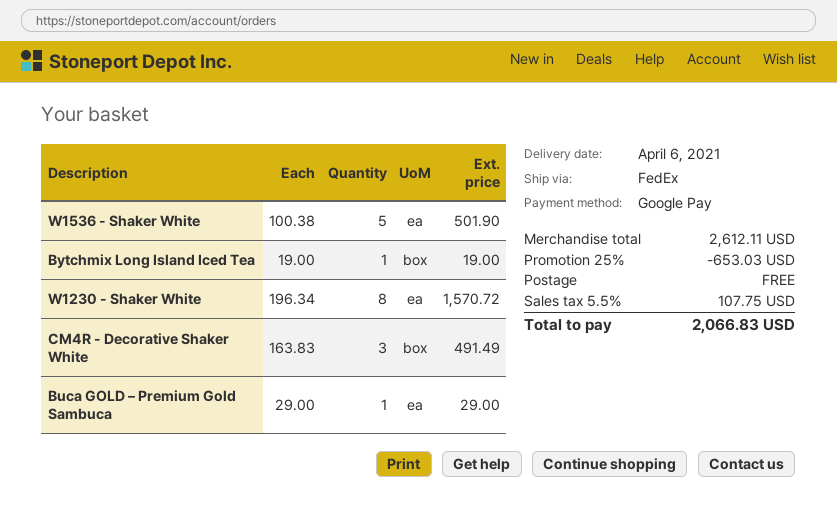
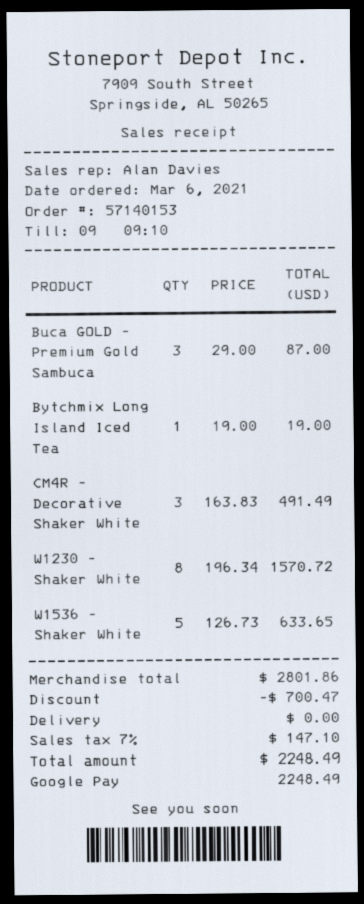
W1536 - Shaker White: 5 x 100.38 = 501.90 -> 5 x 126.73 = 633.65
Buca GOLD – Premium Gold Sambuca: 1 x 29.00 = 29.00 -> 3 x 29.00 = 87.00
subtotal: 2612.11 -> 2801.86
discount: 653.03 -> 700.47
tax: 5.5% = 107.75 -> 7% = 147.10
total: 2066.83 -> 2248.49

